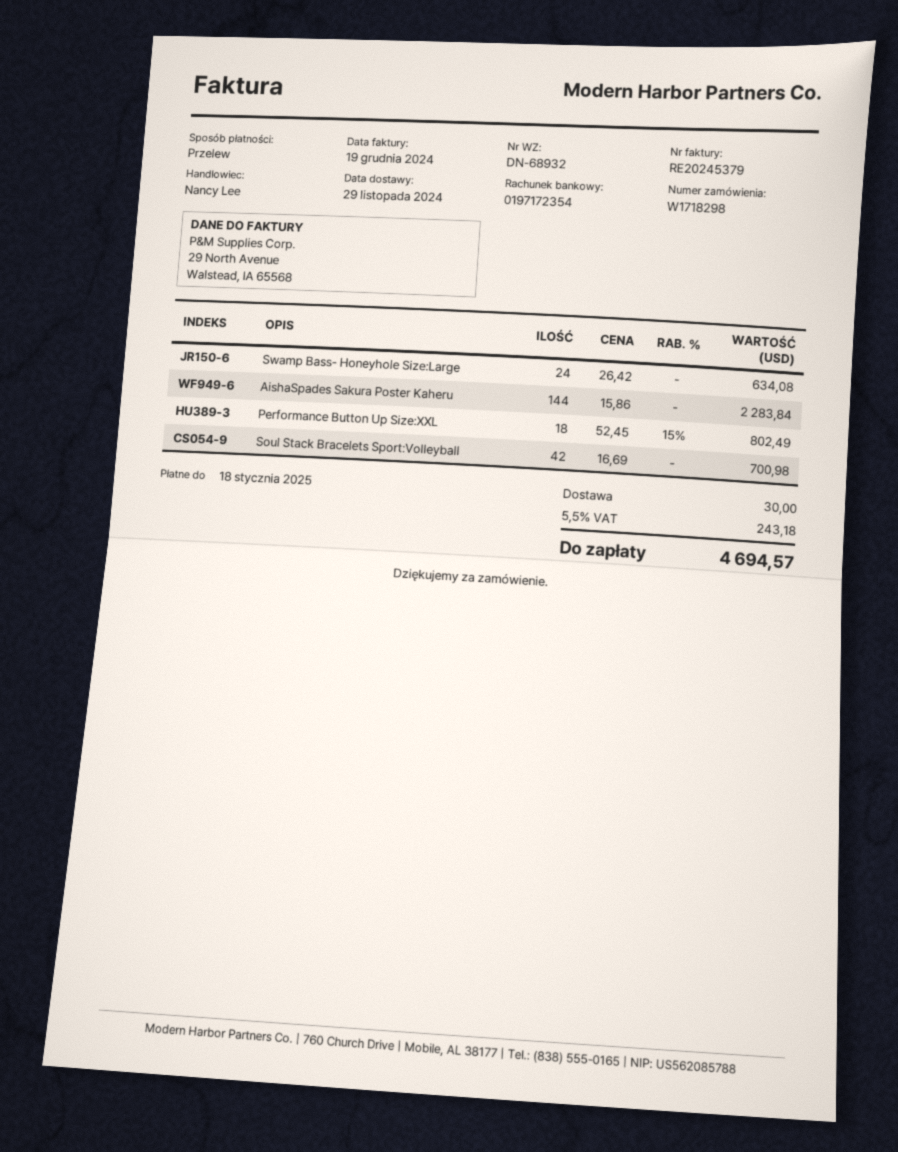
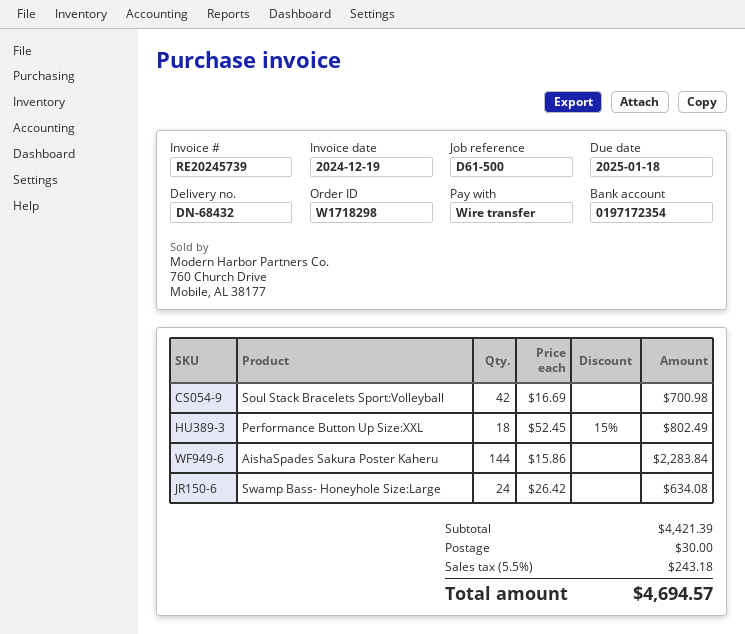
delivery note number: DN-68932 -> DN-68432
invoice number: RE20245379 -> RE20245739

